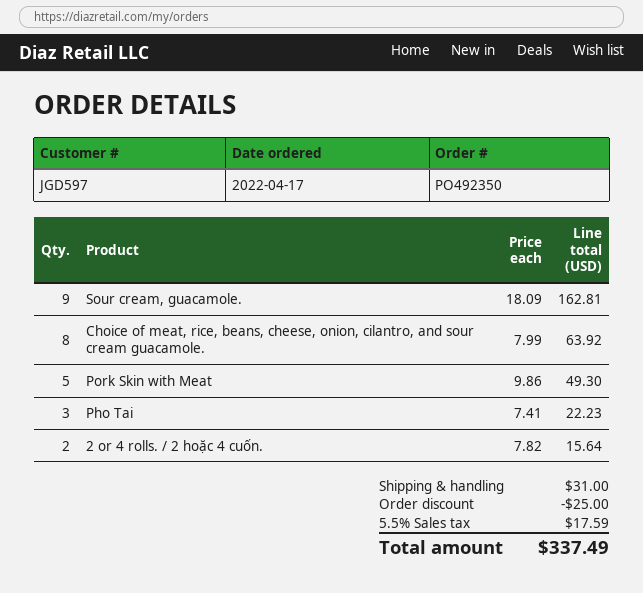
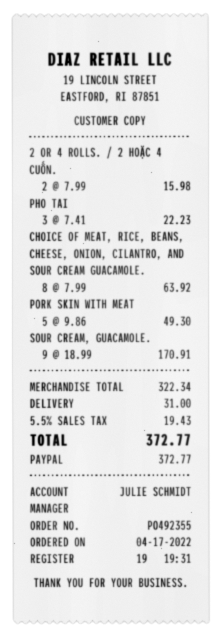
order number: PO492350 -> PO492355
Sour cream, guacamole.: 9 x 18.09 = 162.81 -> 9 x 18.99 = 170.91
2 or 4 rolls. / 2 hoặc 4 cuốn.: 2 x 7.82 = 15.64 -> 2 x 7.99 = 15.98
discount: 25.00 -> none
tax: 5.5% = 17.59 -> 5.5% = 19.43
total: 337.49 -> 372.77

